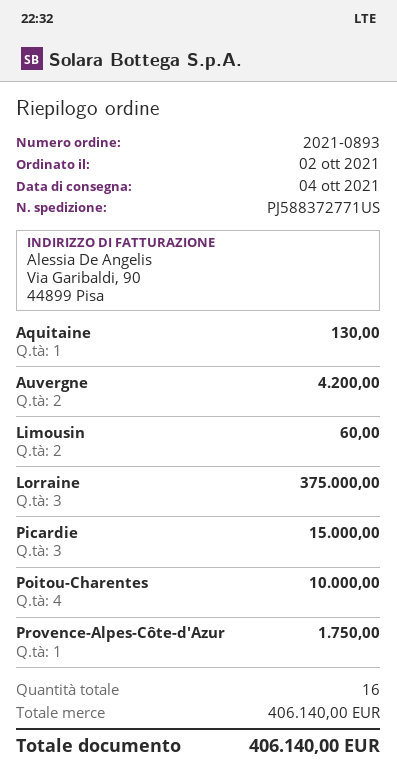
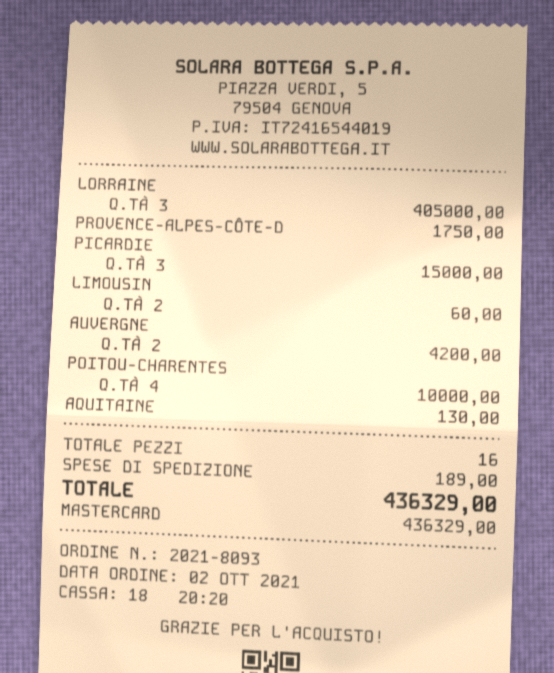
order number: 2021-0893 -> 2021-8093
Lorraine: 3 for 375000.00 -> 3 for 405000.00
shipping: none -> 189.00
total: 406140.00 -> 436329.00

